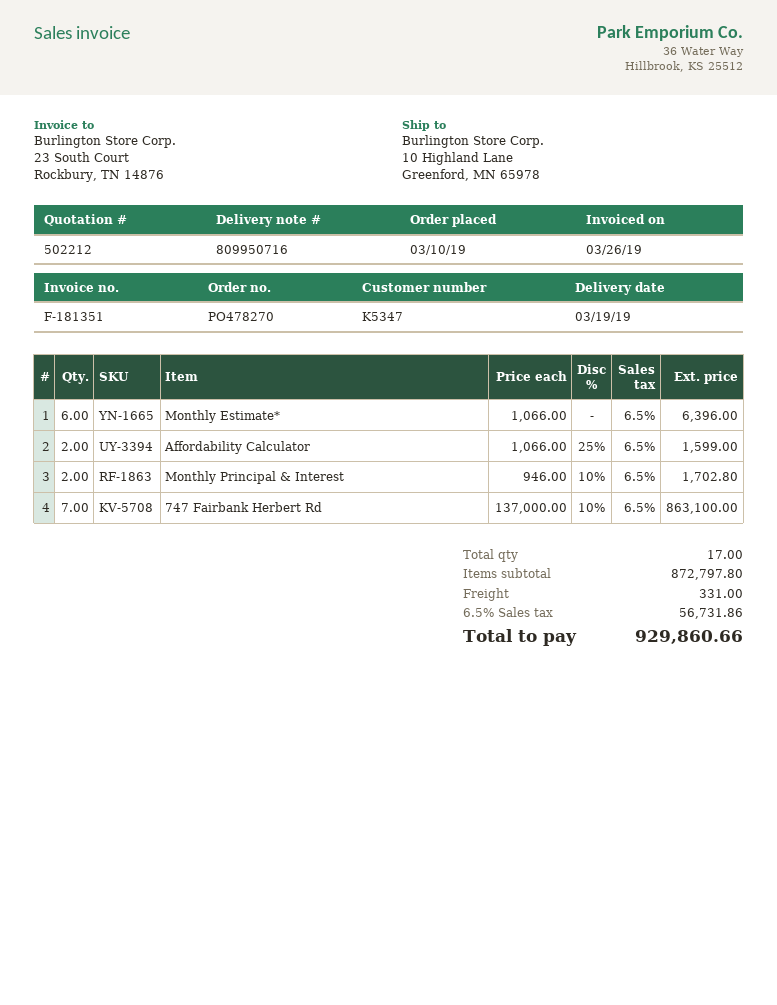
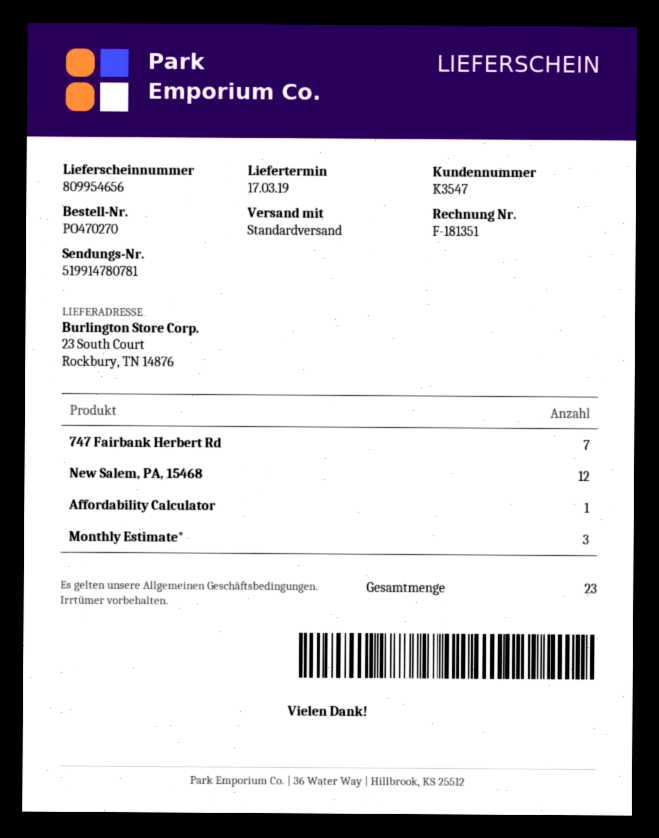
order number: PO478270 -> PO470270
delivery note number: 809950716 -> 809954656
delivery date: 2019-03-19 -> 2019-03-17
customer number: K5347 -> K3547
ship to: 10 Highland Lane, Greenford, MN 65978 -> 23 South Court, Rockbury, TN 14876
Monthly Estimate*: 6 -> 3
Affordability Calculator: 2 -> 1
Monthly Principal & Interest: 2 -> none
New Salem, PA, 15468: none -> 12
total quantity: 17 -> 23

